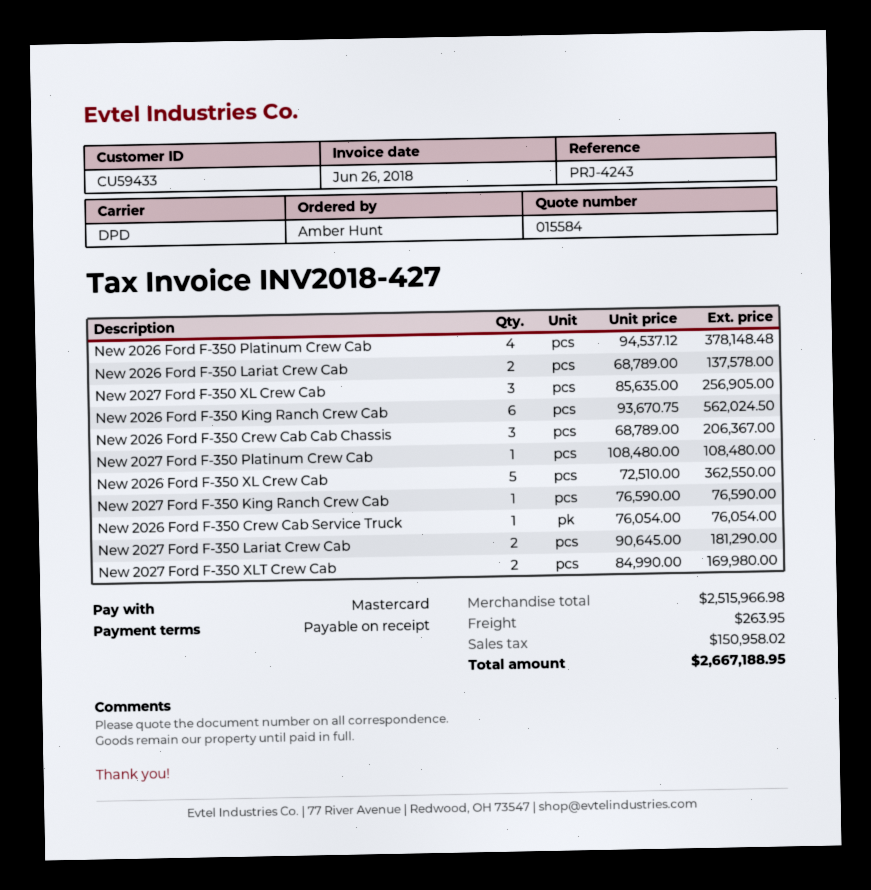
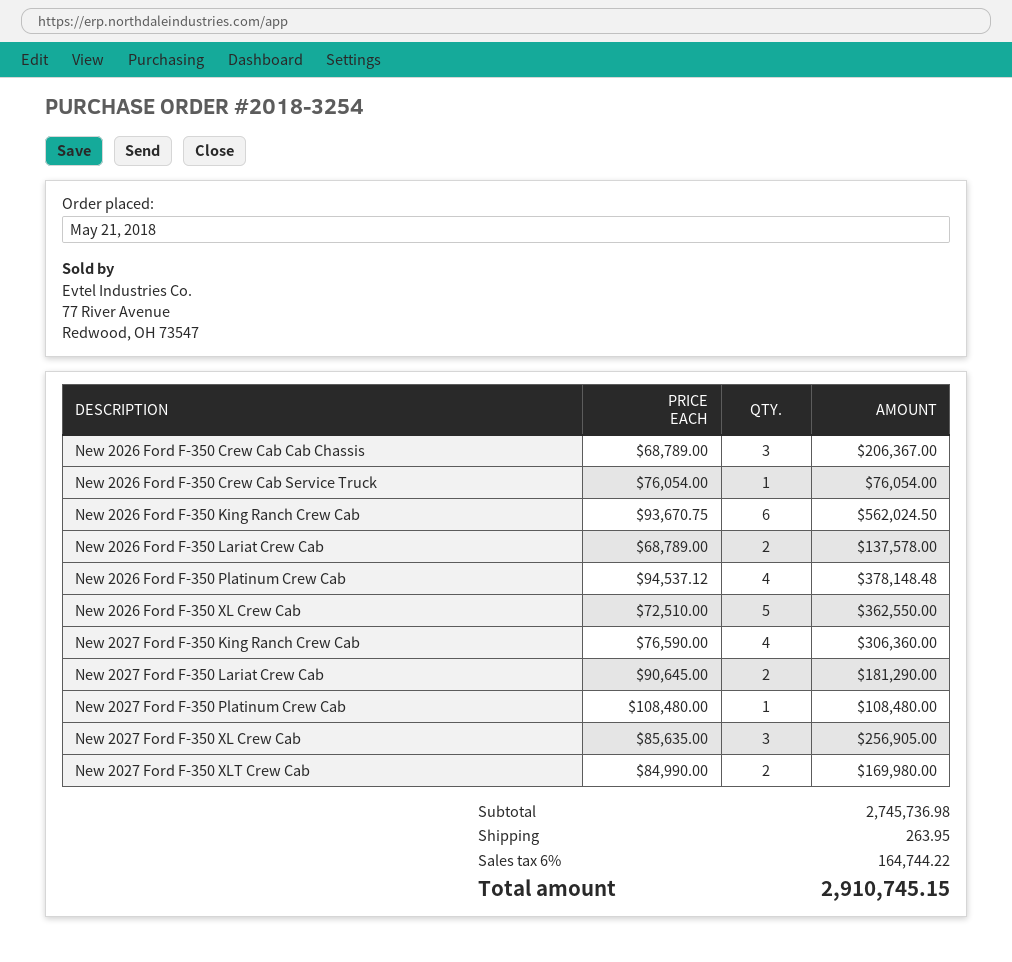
New 2027 Ford F-350 King Ranch Crew Cab: 1 x 76590.00 = 76590.00 -> 4 x 76590.00 = 306360.00
subtotal: 2515966.98 -> 2745736.98
tax: 150958.02 -> 164744.22
total: 2667188.95 -> 2910745.15

